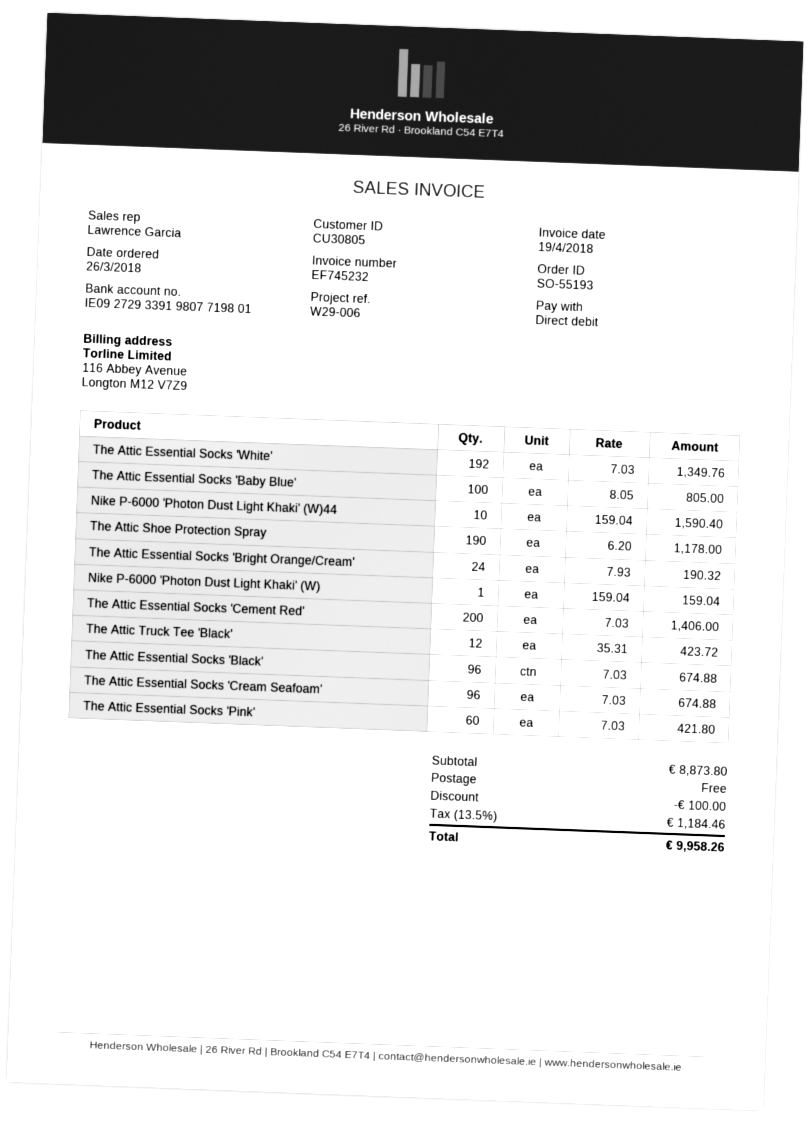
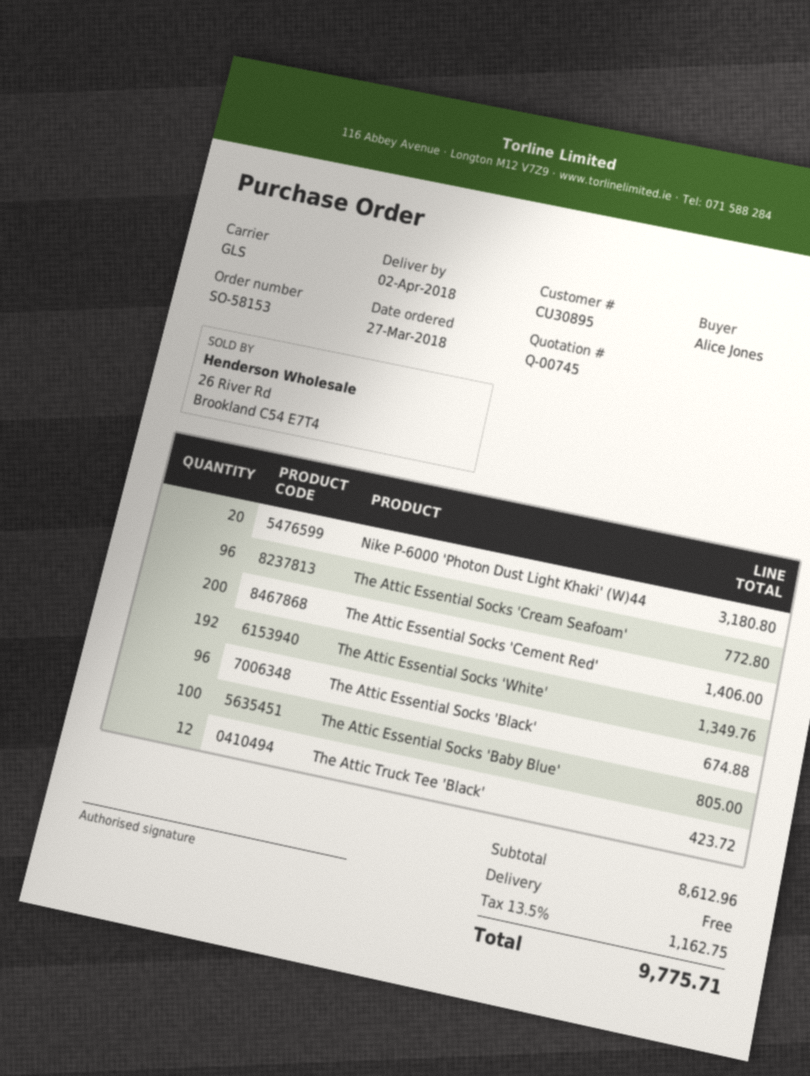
order number: SO-55193 -> SO-58153
order date: 2018-03-26 -> 2018-03-27
customer number: CU30805 -> CU30895
Nike P-6000 'Photon Dust Light Khaki' (W)44: 10 for 1590.40 -> 20 for 3180.80
The Attic Shoe Protection Spray: 190 for 1178.00 -> none
The Attic Essential Socks 'Bright Orange/Cream': 24 for 190.32 -> none
Nike P-6000 'Photon Dust Light Khaki' (W): 1 for 159.04 -> none
The Attic Essential Socks 'Cream Seafoam': 96 for 674.88 -> 96 for 772.80
The Attic Essential Socks 'Pink': 60 for 421.80 -> none
subtotal: 8873.80 -> 8612.96
discount: 100.00 -> none
tax: 13.5% = 1184.46 -> 13.5% = 1162.75
total: 9958.26 -> 9775.71

